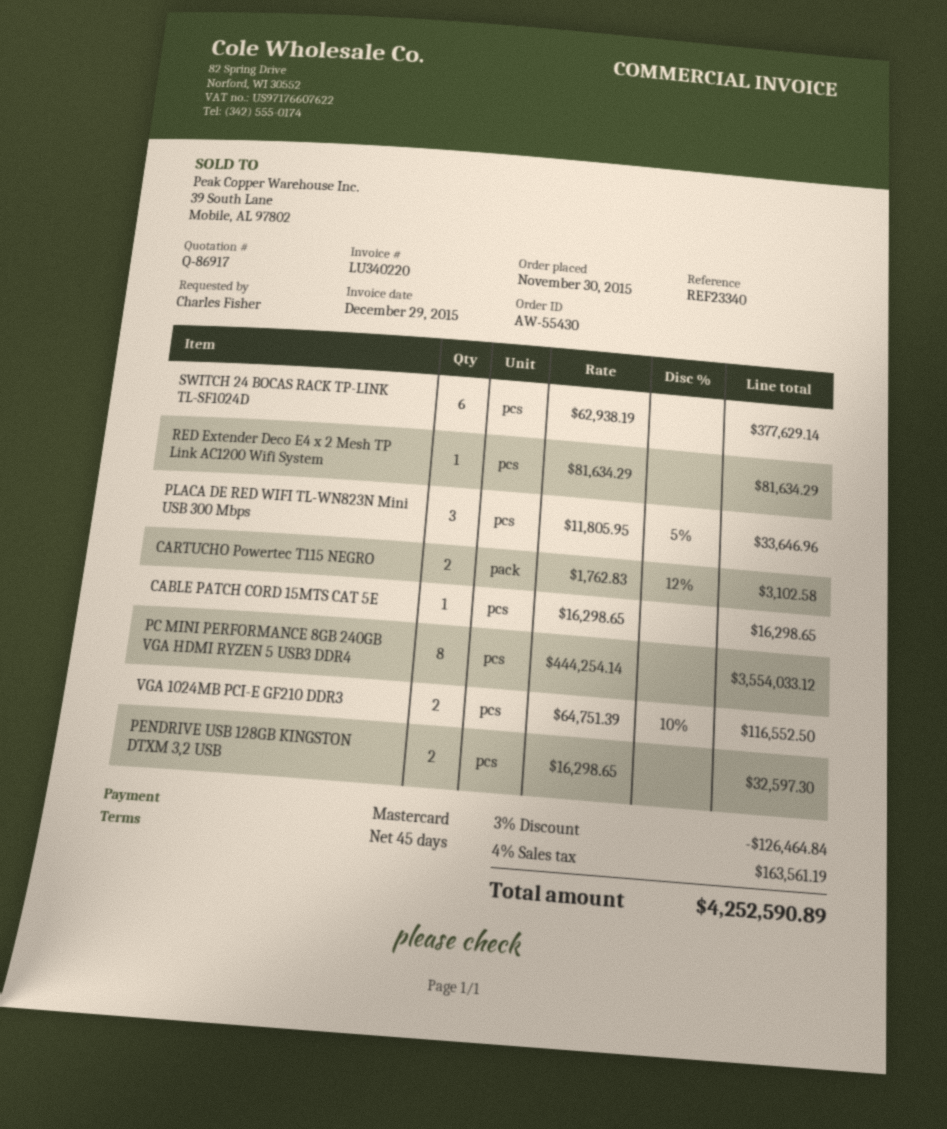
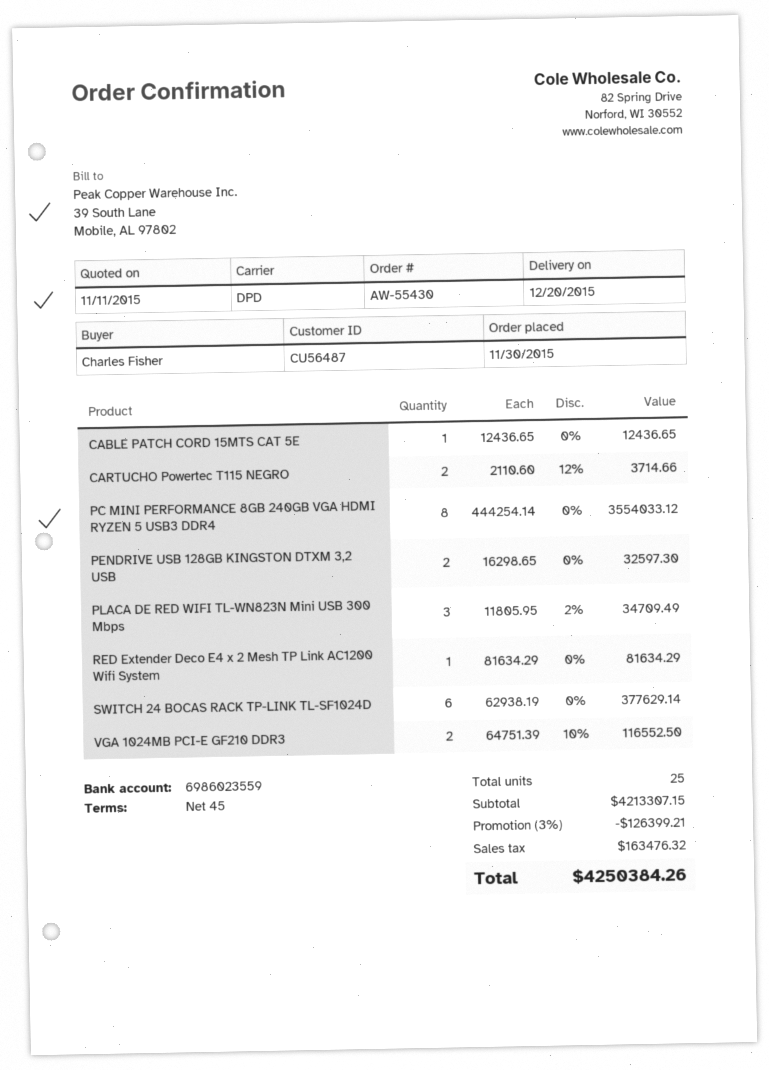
PLACA DE RED WIFI TL-WN823N Mini USB 300 Mbps: 3 x 11805.95 - 5% = 33646.96 -> 3 x 11805.95 - 2% = 34709.49
CARTUCHO Powertec T115 NEGRO: 2 x 1762.83 - 12% = 3102.58 -> 2 x 2110.60 - 12% = 3714.66
CABLE PATCH CORD 15MTS CAT 5E: 1 x 16298.65 = 16298.65 -> 1 x 12436.65 = 12436.65
discount: 3% = 126464.84 -> 3% = 126399.21
tax: 163561.19 -> 163476.32
total: 4252590.89 -> 4250384.26

